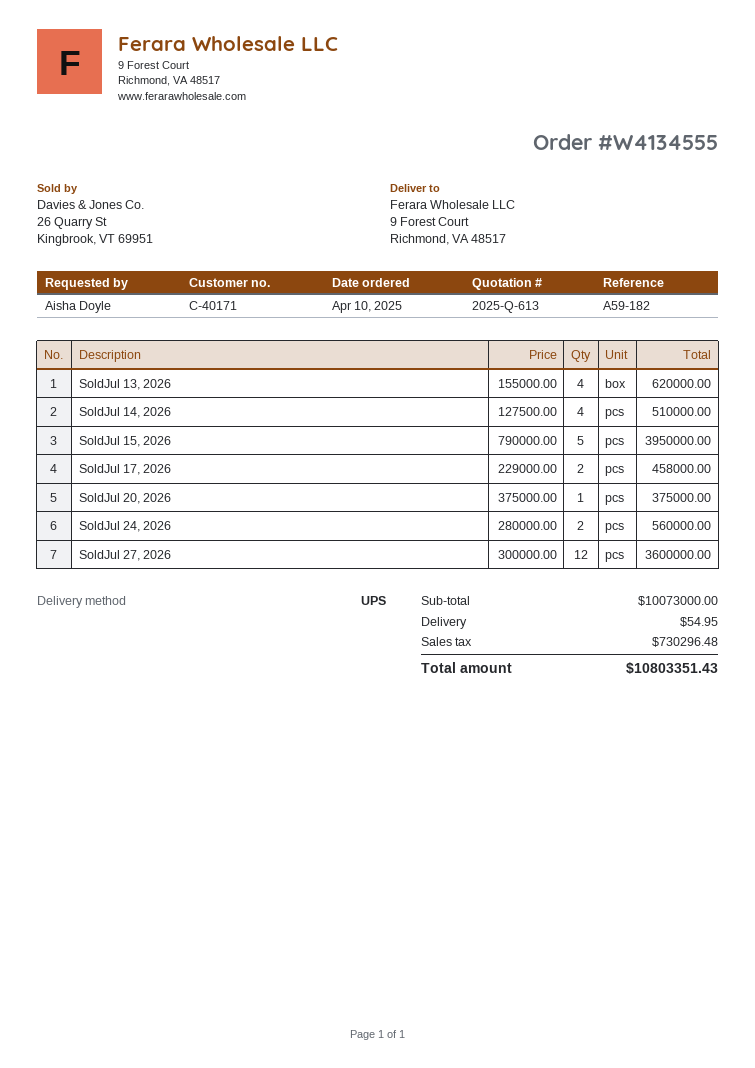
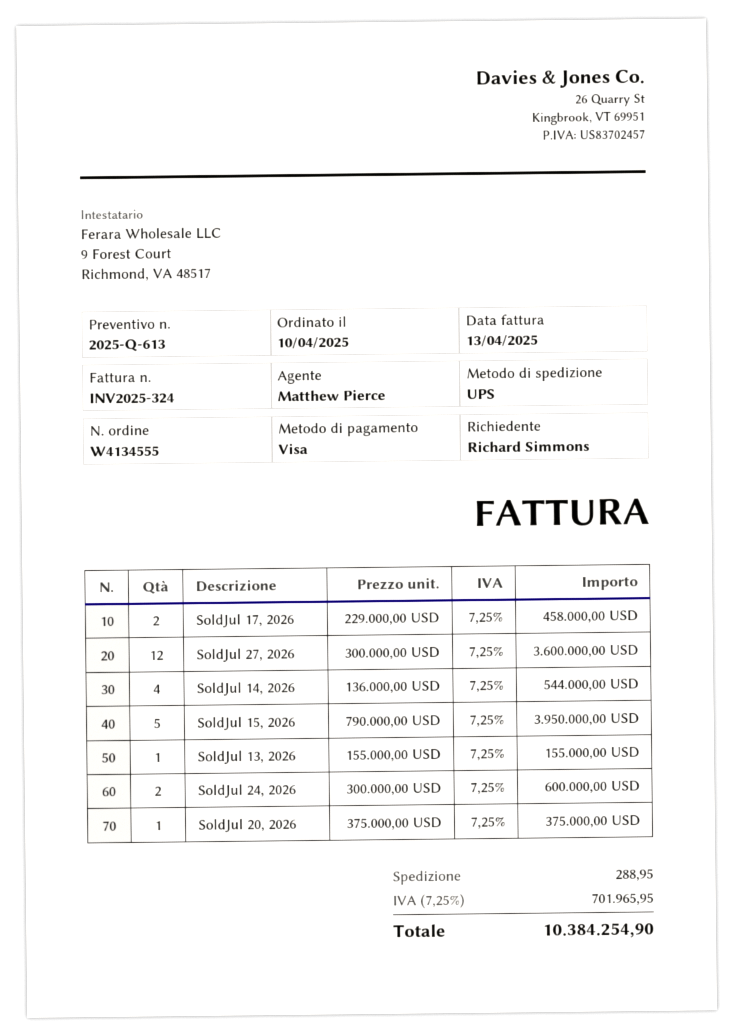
ordered by: Aisha Doyle -> Richard Simmons
SoldJul 13, 2026: 4 x 155000.00 = 620000.00 -> 1 x 155000.00 = 155000.00
SoldJul 14, 2026: 4 x 127500.00 = 510000.00 -> 4 x 136000.00 = 544000.00
SoldJul 24, 2026: 2 x 280000.00 = 560000.00 -> 2 x 300000.00 = 600000.00
shipping: 54.95 -> 288.95
tax: 730296.48 -> 701965.95
total: 10803351.43 -> 10384254.90

